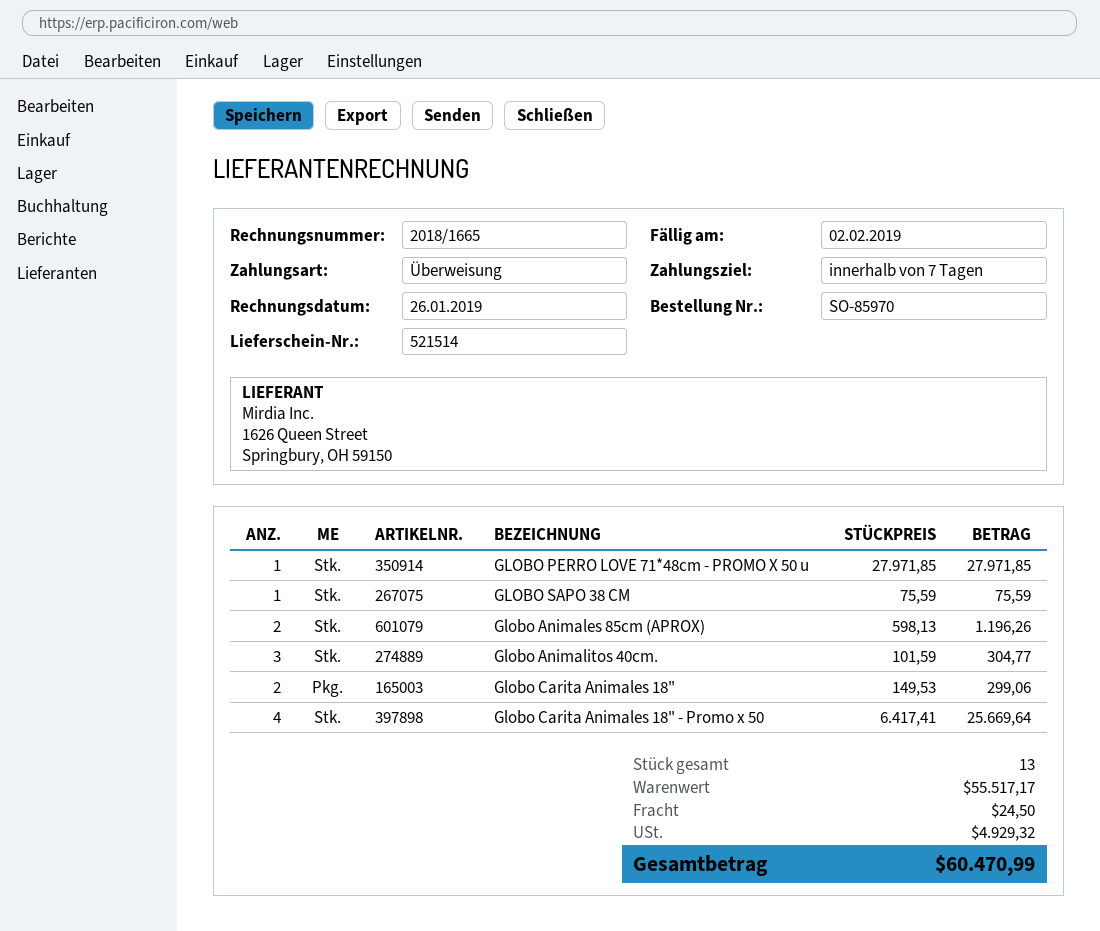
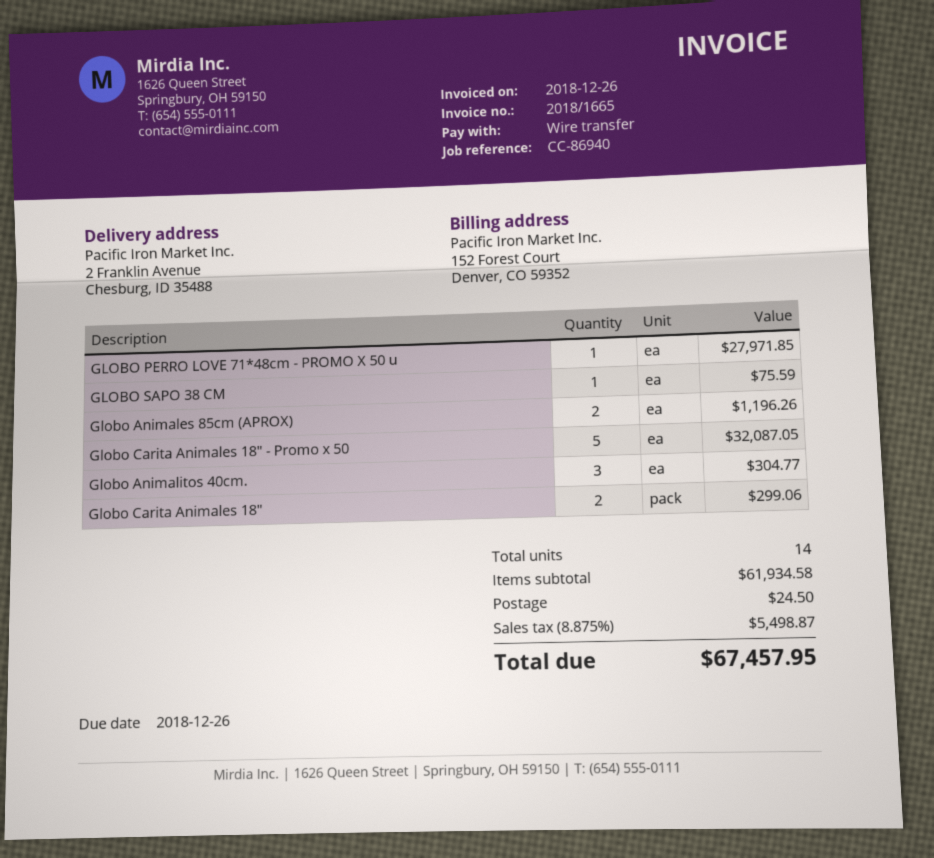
invoice date: 2019-01-26 -> 2018-12-26
due date: 2019-02-02 -> 2018-12-26
Globo Carita Animales 18" - Promo x 50: 4 for 25669.64 -> 5 for 32087.05
total quantity: 13 -> 14
subtotal: 55517.17 -> 61934.58
tax: 4929.32 -> 5498.87
total: 60470.99 -> 67457.95

